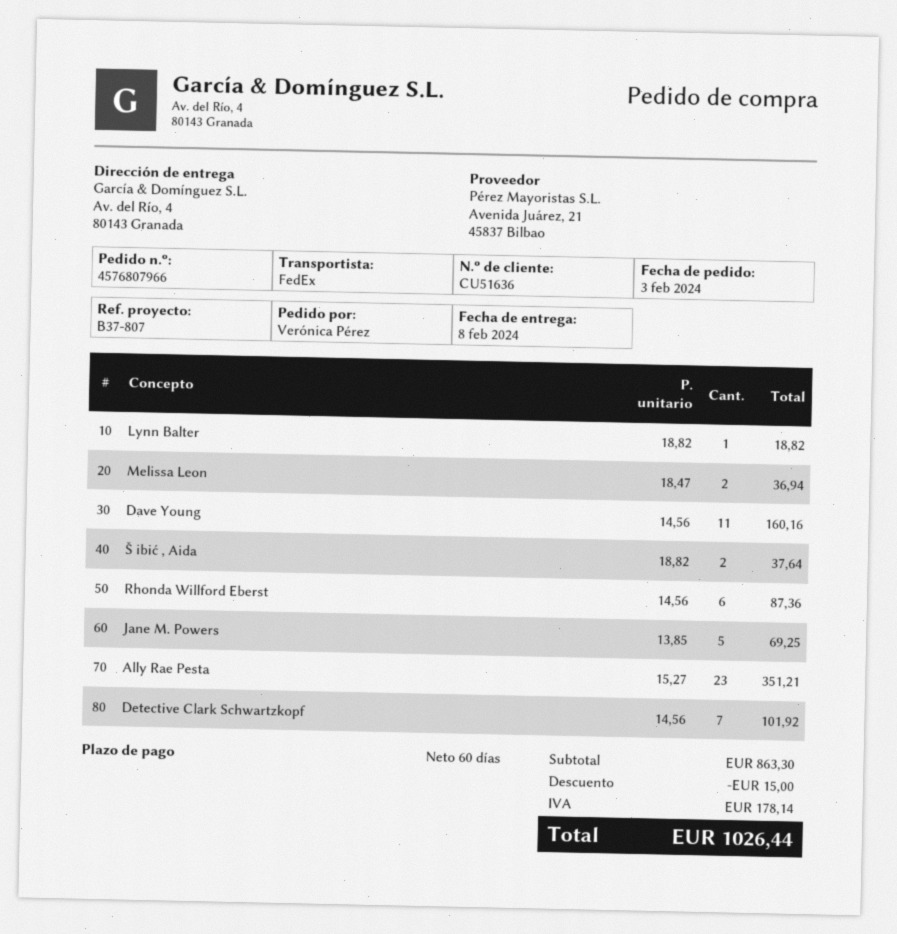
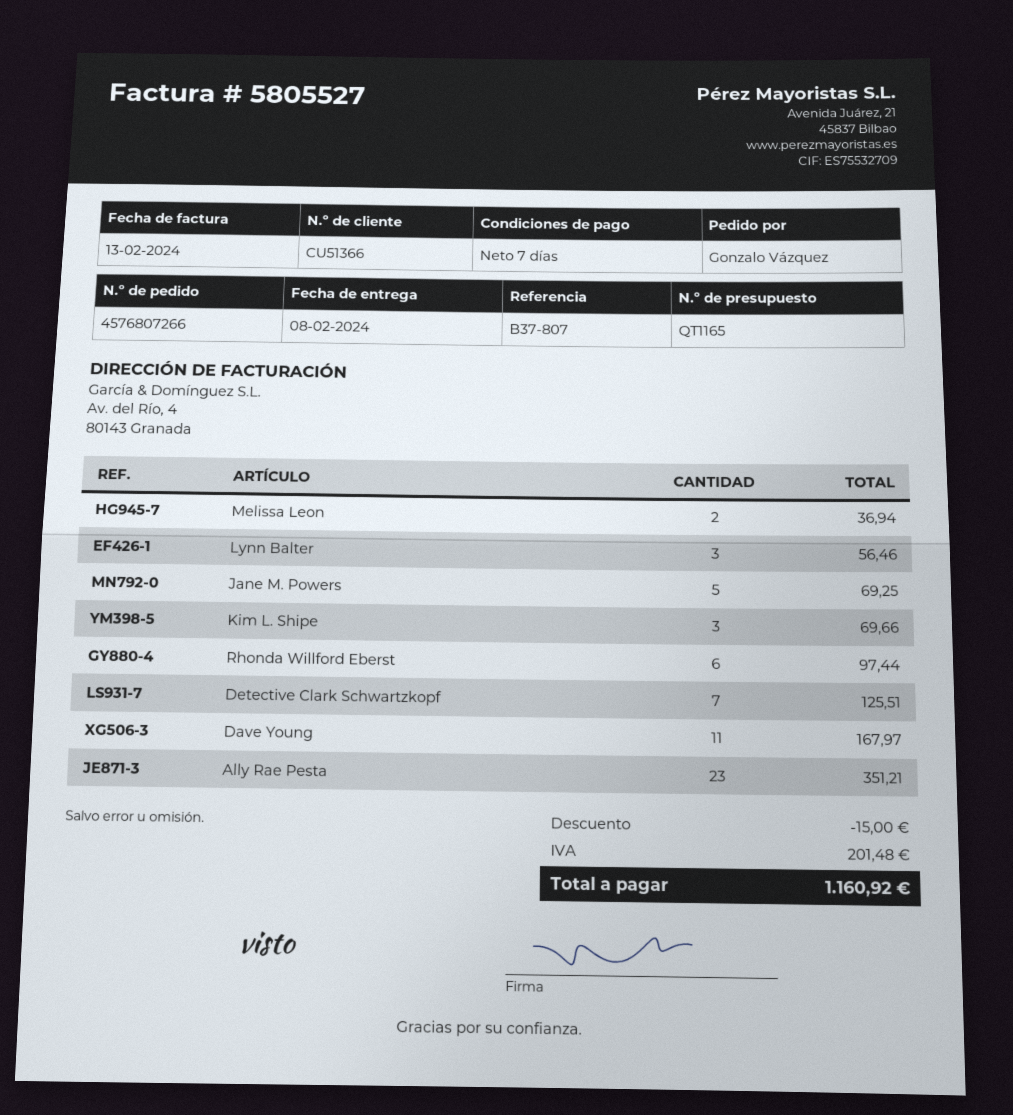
order number: 4576807966 -> 4576807266
payment terms: 60 days -> 7 days
customer number: CU51636 -> CU51366
ordered by: Verónica Pérez -> Gonzalo Vázquez
Lynn Balter: 1 for 18.82 -> 3 for 56.46
Dave Young: 11 for 160.16 -> 11 for 167.97
Š ibić , Aida: 2 for 37.64 -> none
Rhonda Willford Eberst: 6 for 87.36 -> 6 for 97.44
Detective Clark Schwartzkopf: 7 for 101.92 -> 7 for 125.51
Kim L. Shipe: none -> 3 for 69.66
tax: 178.14 -> 201.48
total: 1026.44 -> 1160.92

